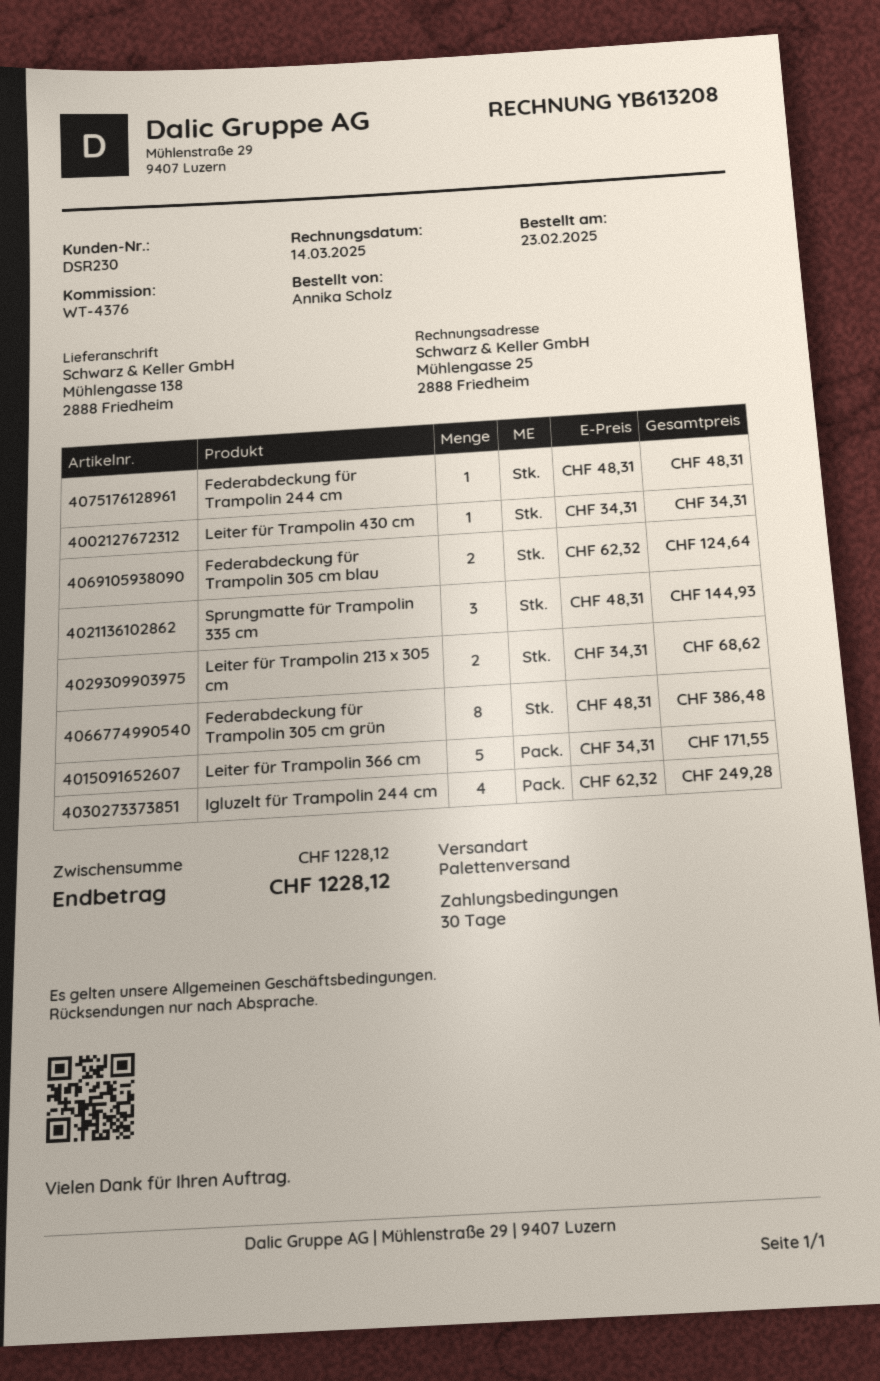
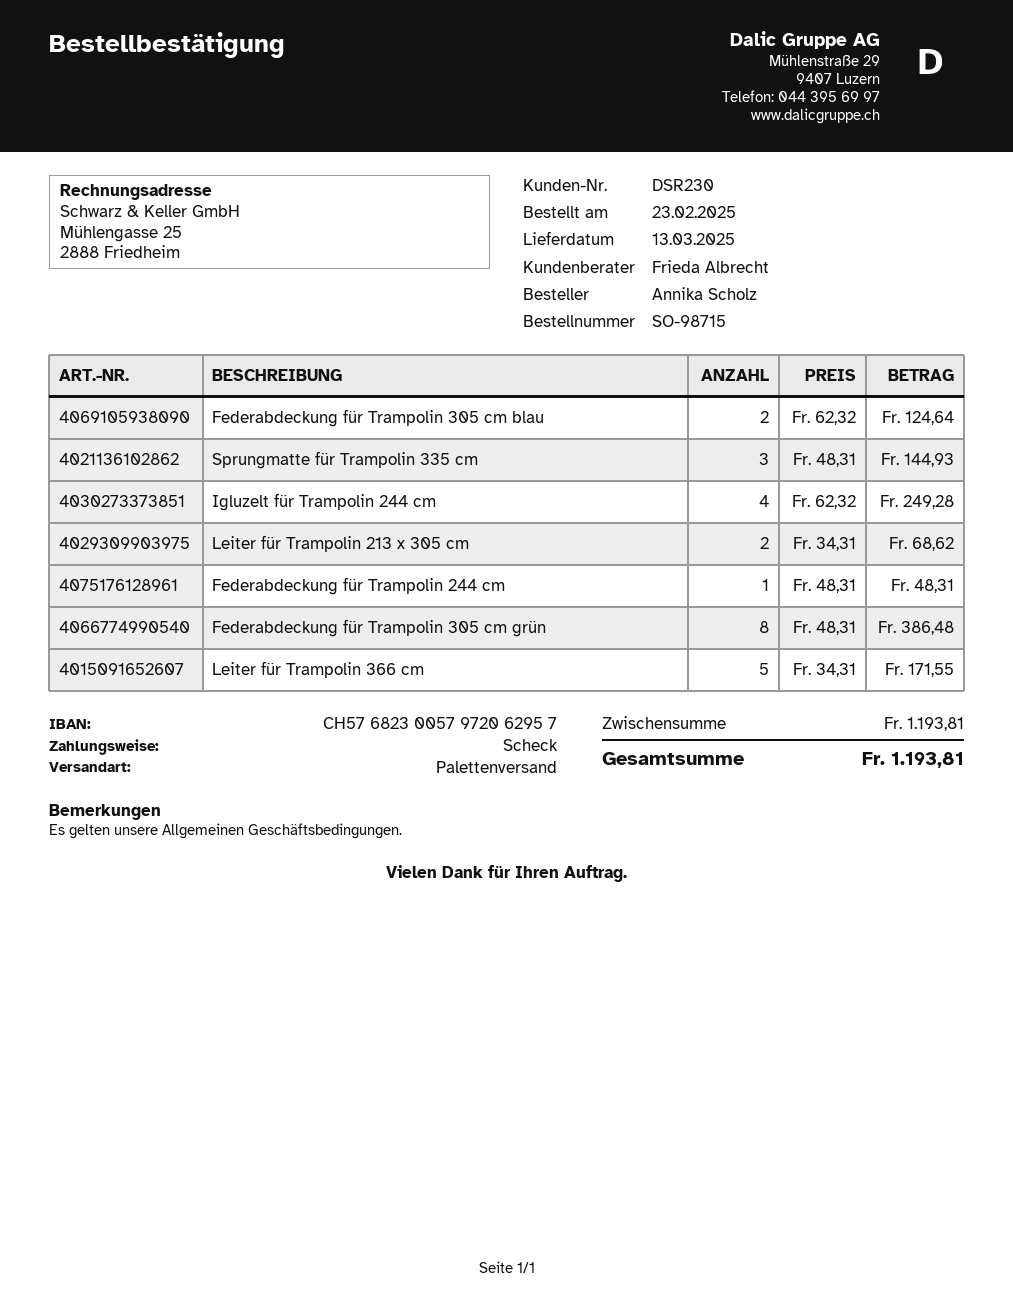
Leiter für Trampolin 430 cm: 1 x 34.31 = 34.31 -> none
subtotal: 1228.12 -> 1193.81
total: 1228.12 -> 1193.81

